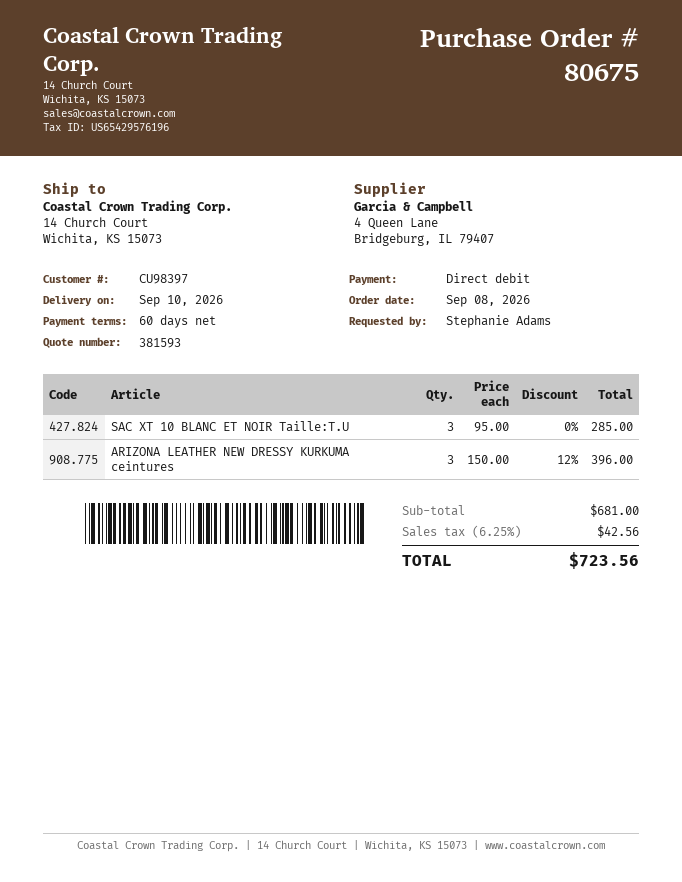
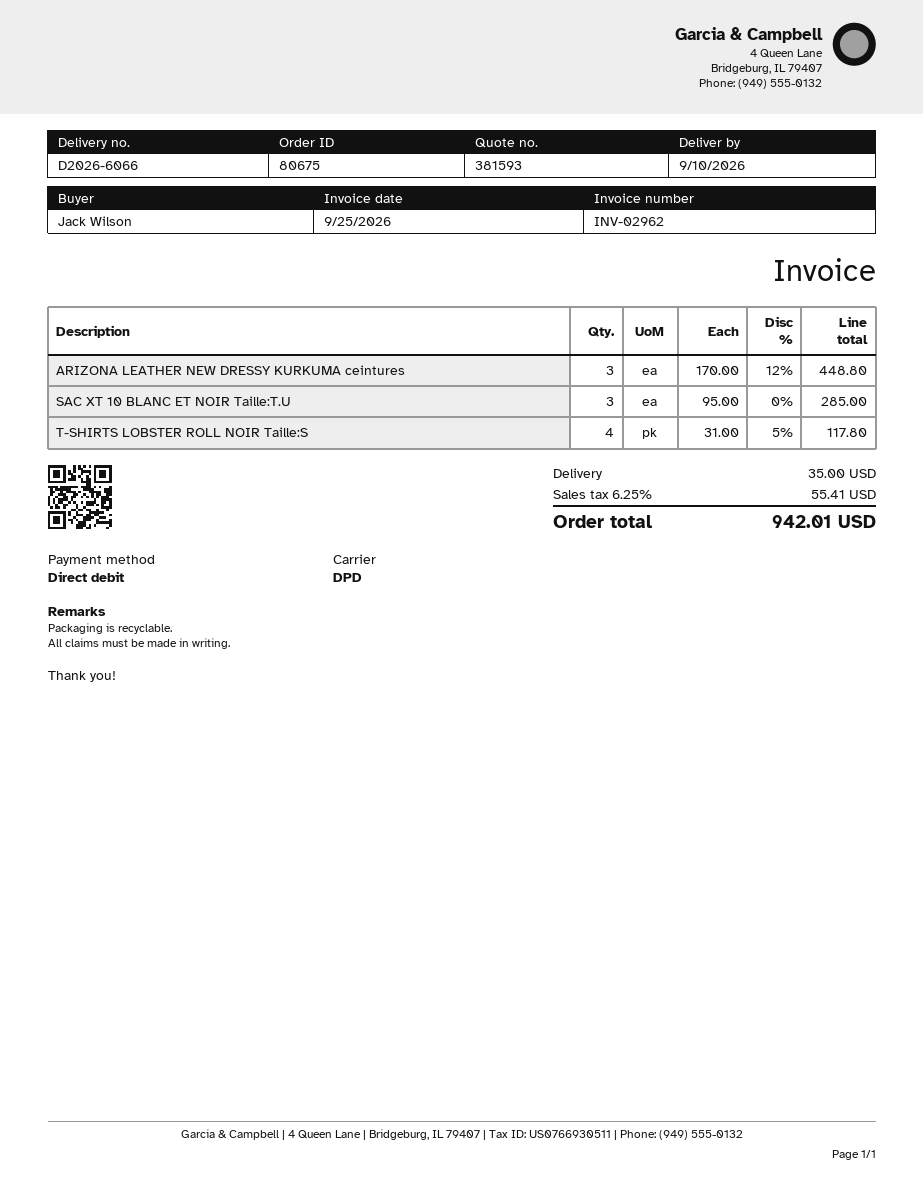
ordered by: Stephanie Adams -> Jack Wilson
ARIZONA LEATHER NEW DRESSY KURKUMA ceintures: 3 x 150.00 - 12% = 396.00 -> 3 x 170.00 - 12% = 448.80
T-SHIRTS LOBSTER ROLL NOIR Taille:S: none -> 4 x 31.00 - 5% = 117.80
shipping: none -> 35.00
tax: 6.25% = 42.56 -> 6.25% = 55.41
total: 723.56 -> 942.01

